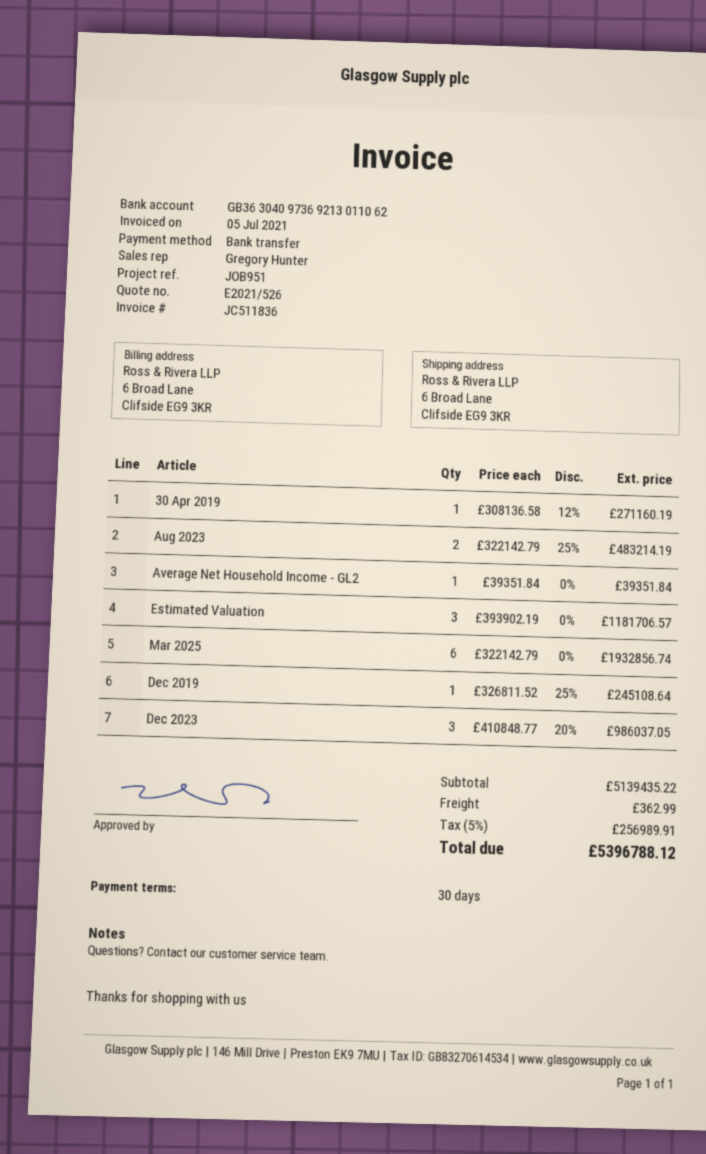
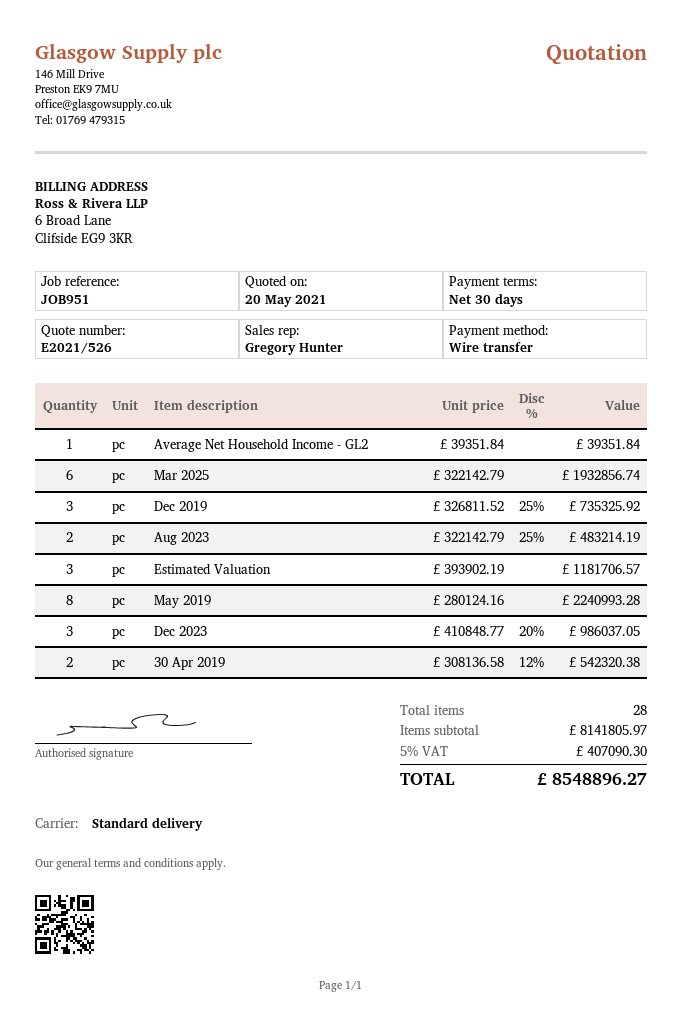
30 Apr 2019: 1 x 308136.58 - 12% = 271160.19 -> 2 x 308136.58 - 12% = 542320.38
Dec 2019: 1 x 326811.52 - 25% = 245108.64 -> 3 x 326811.52 - 25% = 735325.92
May 2019: none -> 8 x 280124.16 = 2240993.28
subtotal: 5139435.22 -> 8141805.97
shipping: 362.99 -> none
tax: 5% = 256989.91 -> 5% = 407090.30
total: 5396788.12 -> 8548896.27

